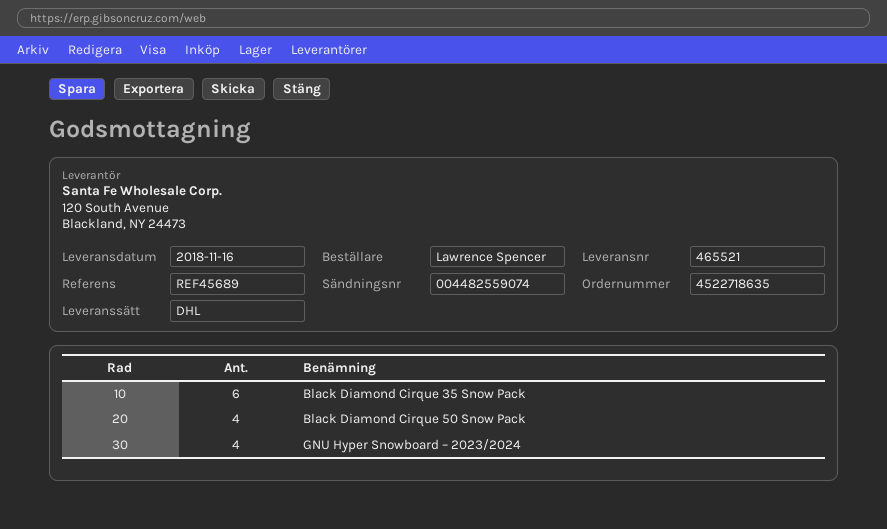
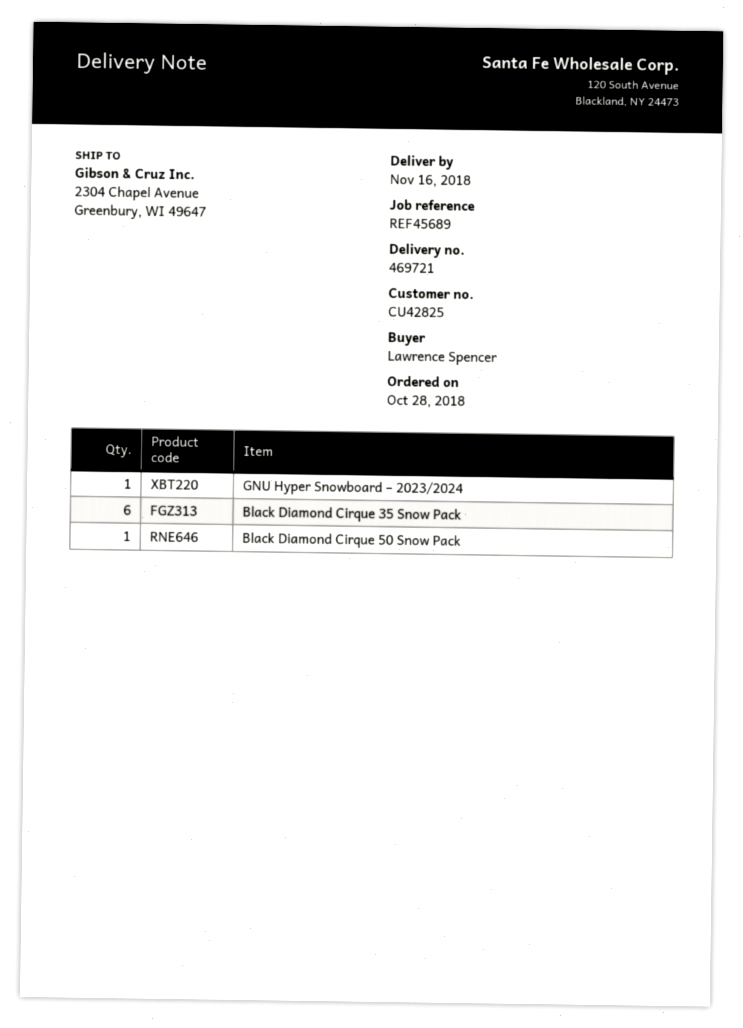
delivery note number: 465521 -> 469721
Black Diamond Cirque 50 Snow Pack: 4 -> 1
GNU Hyper Snowboard – 2023/2024: 4 -> 1

